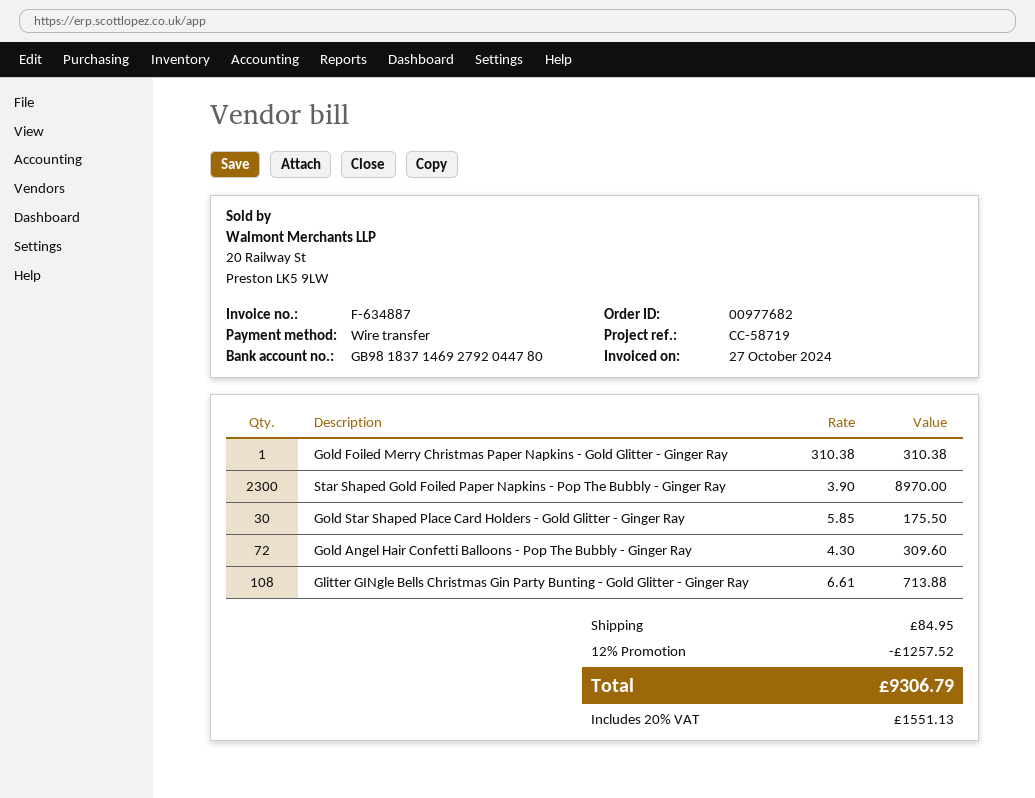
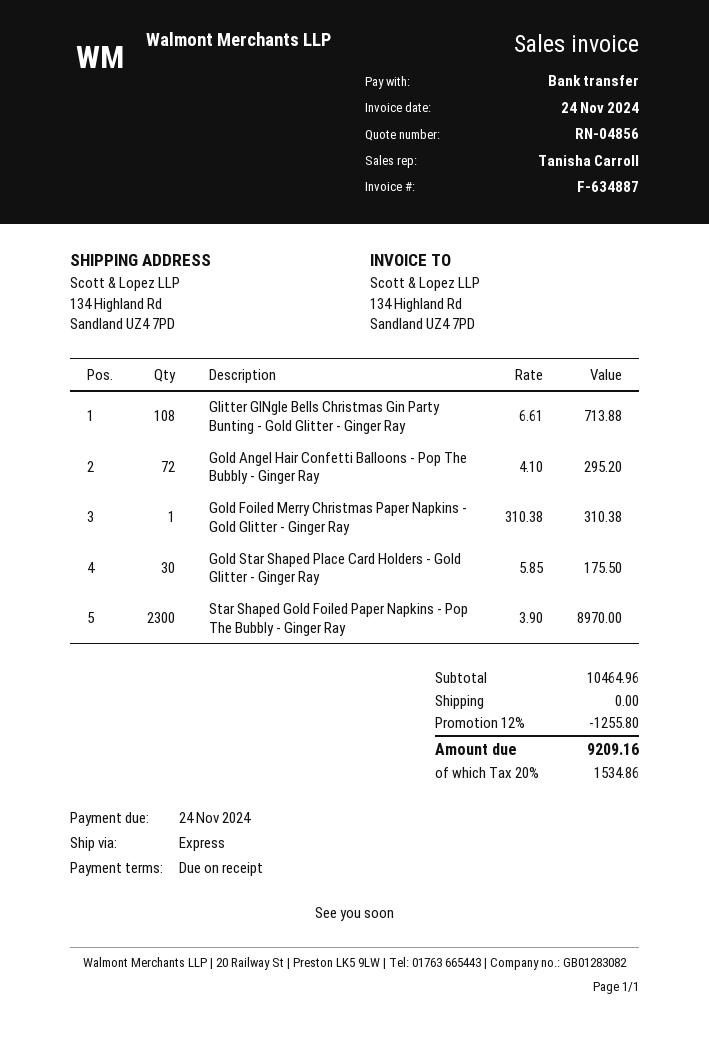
invoice date: 2024-10-27 -> 2024-11-24
Gold Angel Hair Confetti Balloons - Pop The Bubbly - Ginger Ray: 72 x 4.30 = 309.60 -> 72 x 4.10 = 295.20
discount: 12% = 1257.52 -> 12% = 1255.80
shipping: 84.95 -> 0.00
tax: 20% = 1551.13 -> 20% = 1534.86
total: 9306.79 -> 9209.16

